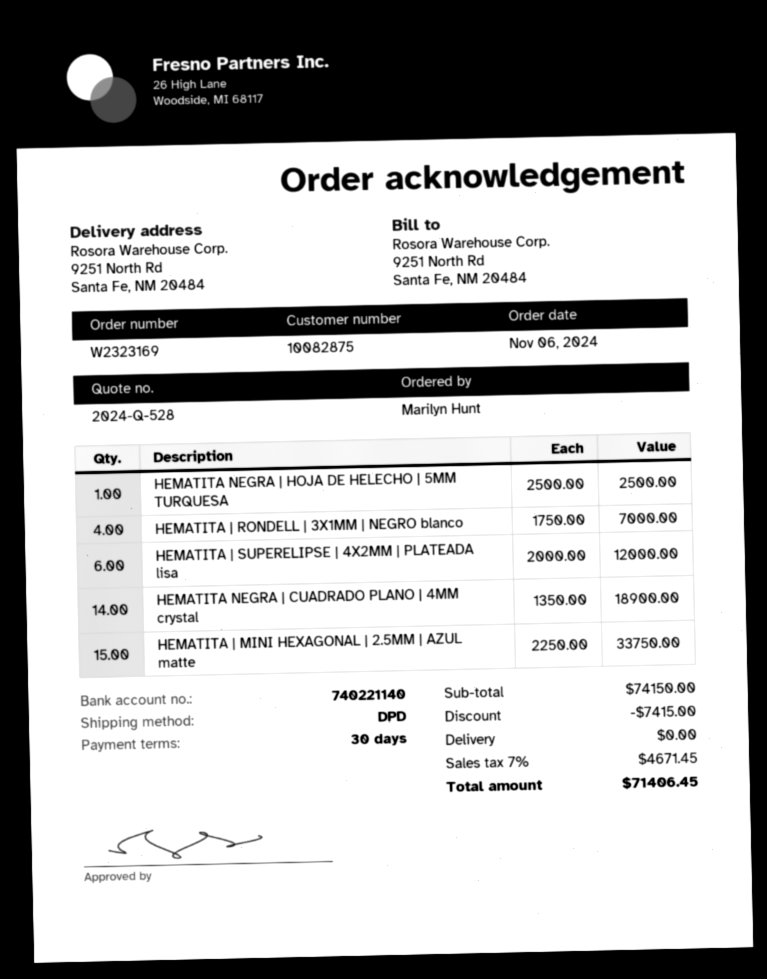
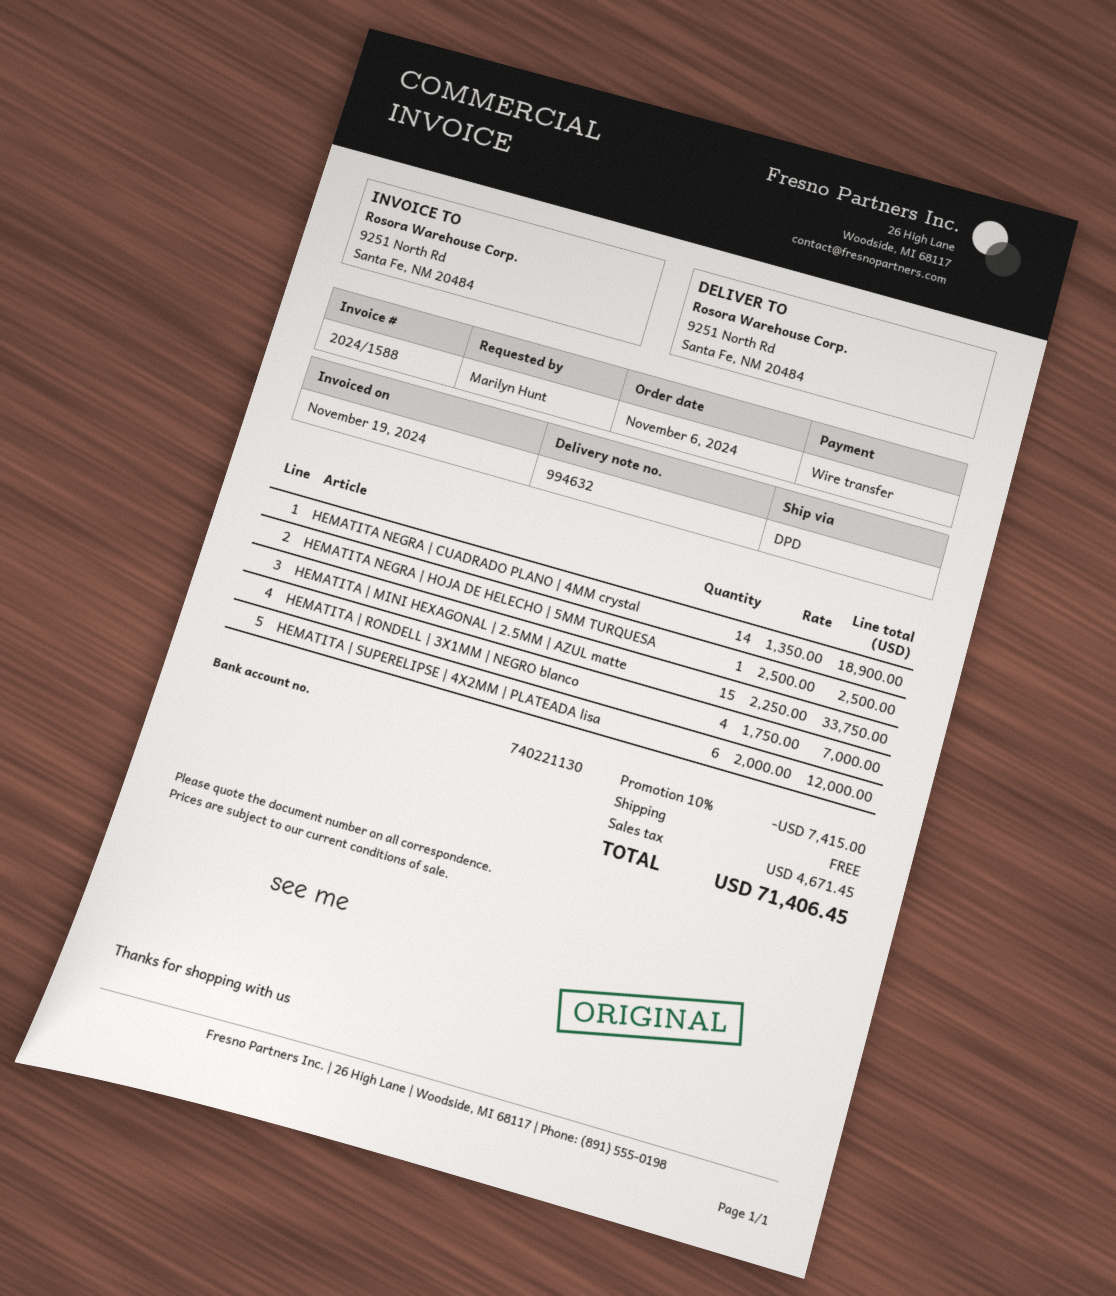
bank account: 740221140 -> 740221130

